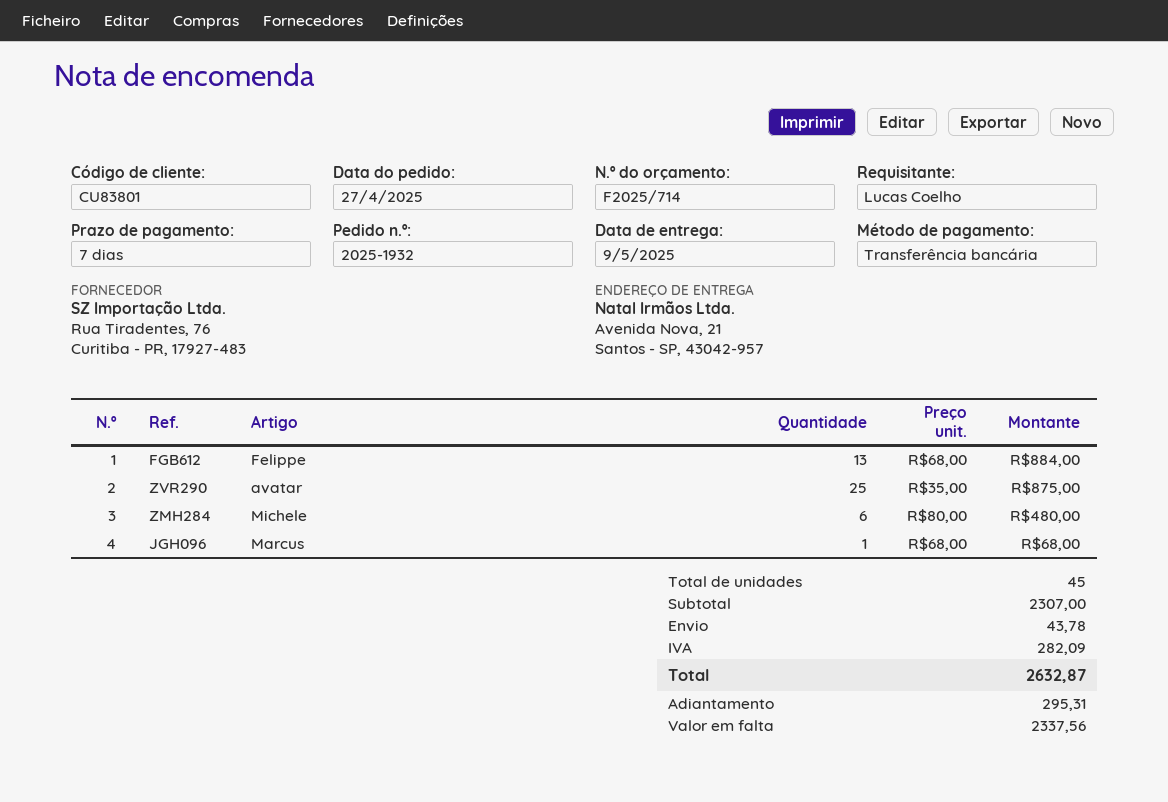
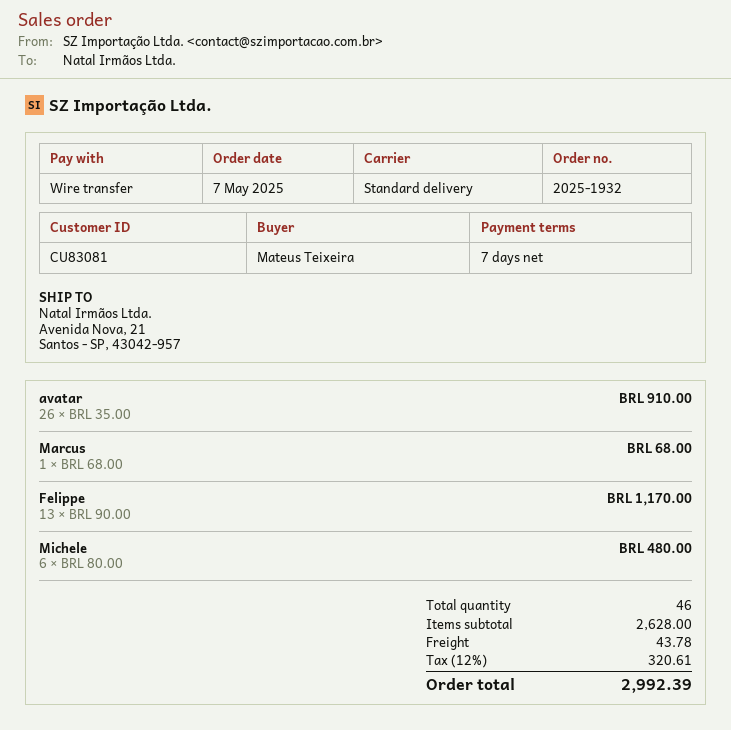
order date: 2025-04-27 -> 2025-05-07
customer number: CU83801 -> CU83081
ordered by: Lucas Coelho -> Mateus Teixeira
Felippe: 13 x 68.00 = 884.00 -> 13 x 90.00 = 1170.00
avatar: 25 x 35.00 = 875.00 -> 26 x 35.00 = 910.00
total quantity: 45 -> 46
subtotal: 2307.00 -> 2628.00
tax: 282.09 -> 320.61
total: 2632.87 -> 2992.39

